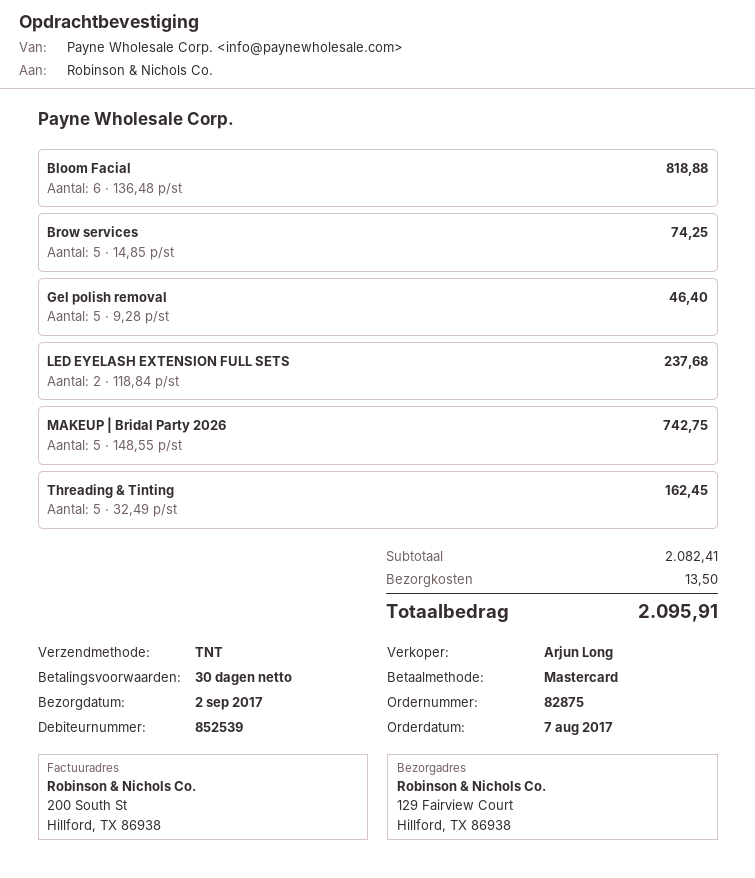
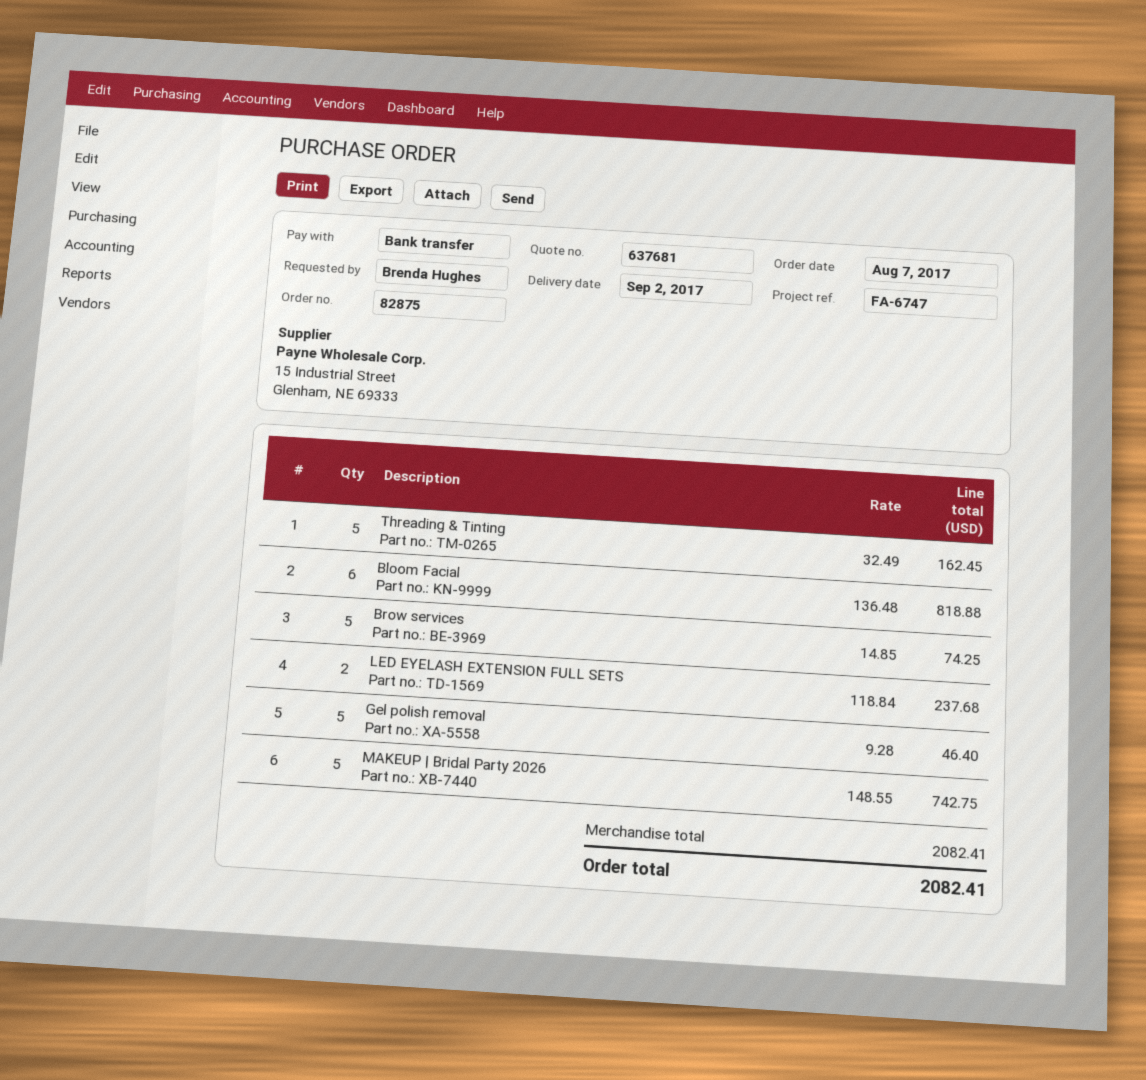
payment method: Mastercard -> bank transfer
shipping: 13.50 -> none
total: 2095.91 -> 2082.41

